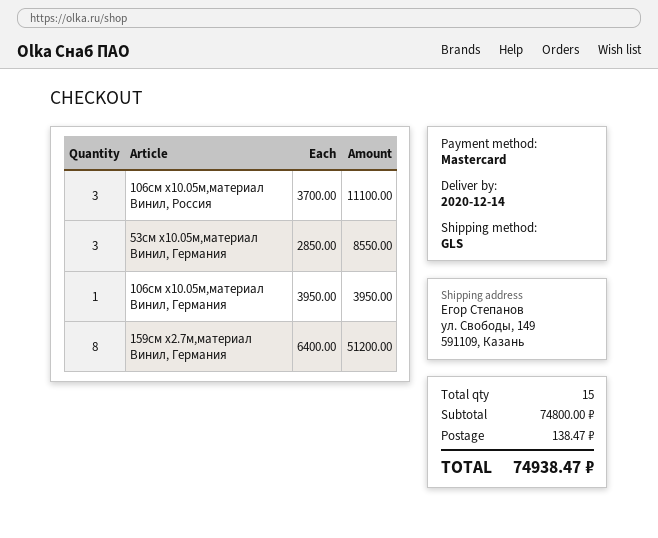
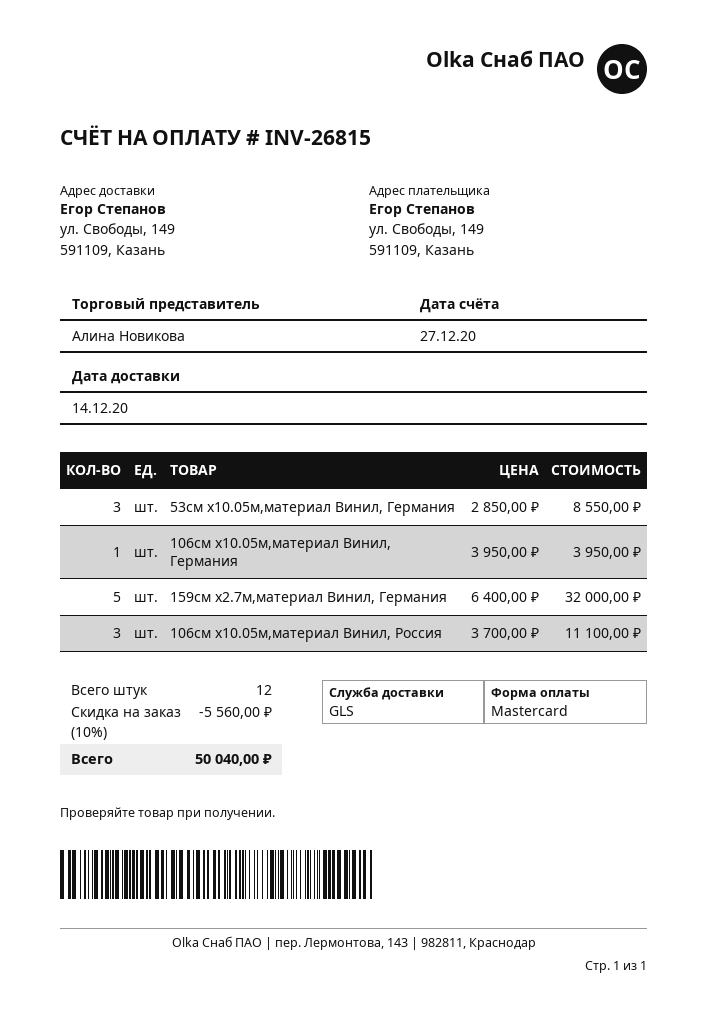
159см x2.7м,материал Винил, Германия: 8 x 6400.00 = 51200.00 -> 5 x 6400.00 = 32000.00
total quantity: 15 -> 12
discount: none -> 10% = 5560.00
shipping: 138.47 -> none
total: 74938.47 -> 50040.00

